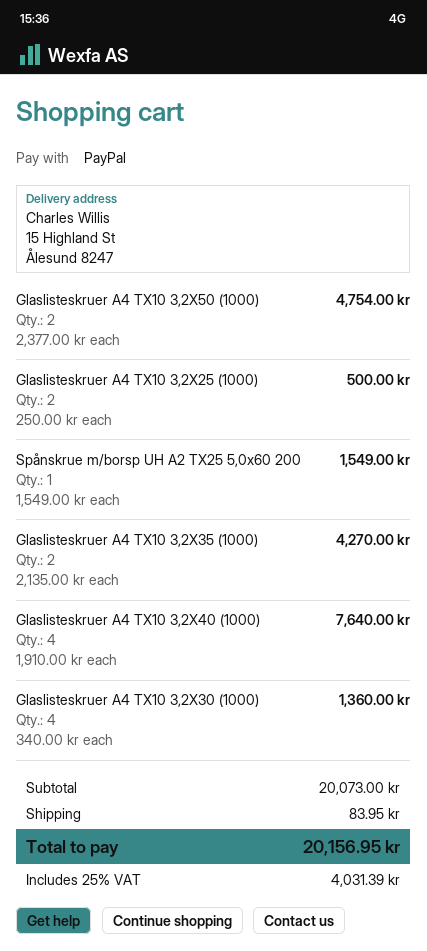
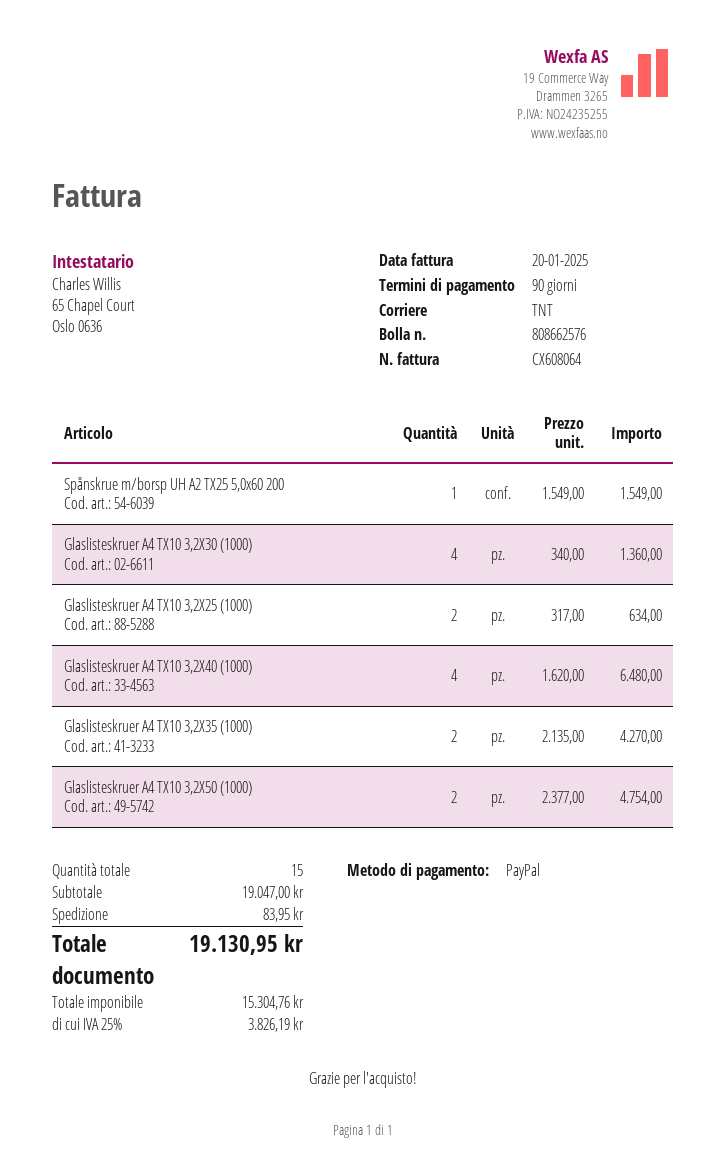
Glaslisteskruer A4 TX10 3,2X25 (1000): 2 x 250.00 = 500.00 -> 2 x 317.00 = 634.00
Glaslisteskruer A4 TX10 3,2X40 (1000): 4 x 1910.00 = 7640.00 -> 4 x 1620.00 = 6480.00
subtotal: 20073.00 -> 19047.00
tax: 25% = 4031.39 -> 25% = 3826.19
total: 20156.95 -> 19130.95

